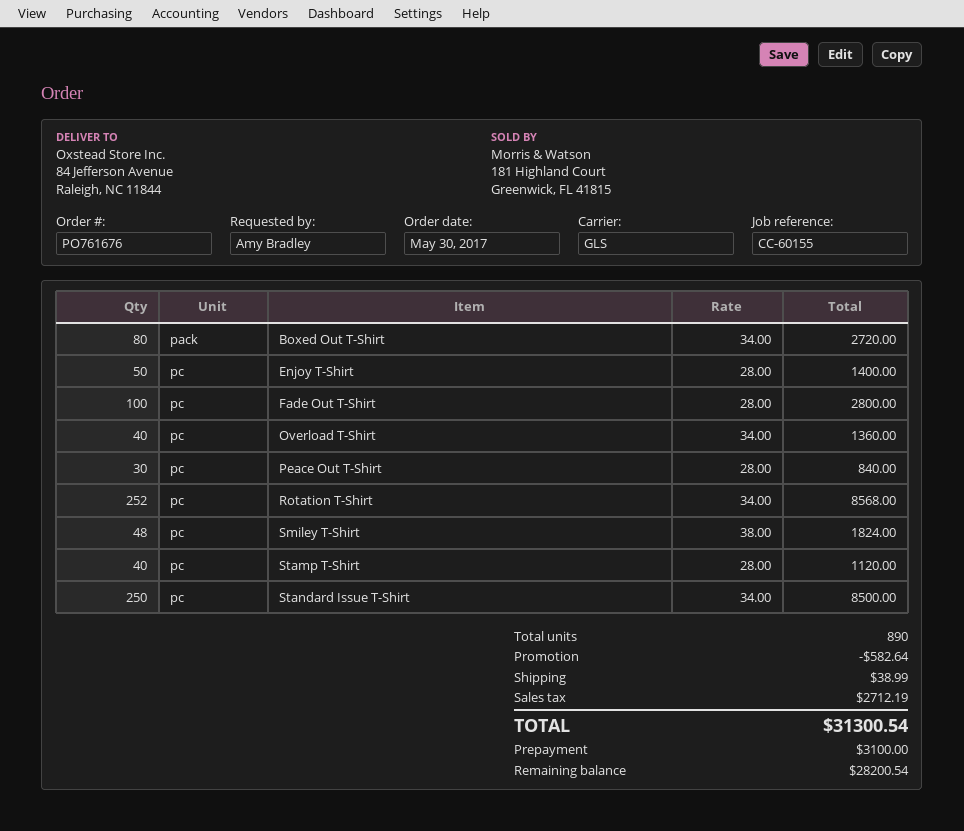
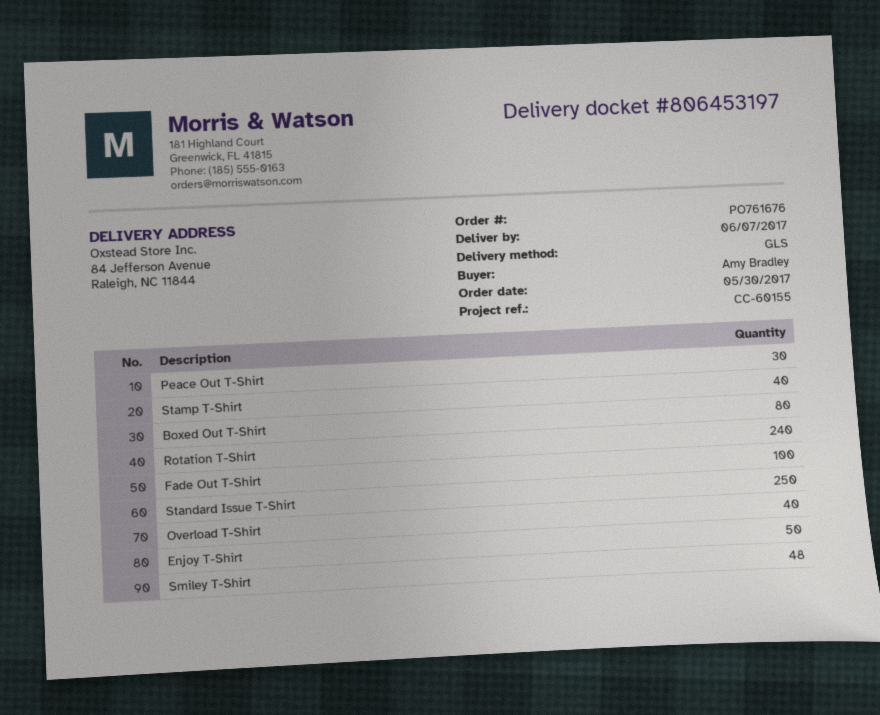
Rotation T-Shirt: 252 -> 240

